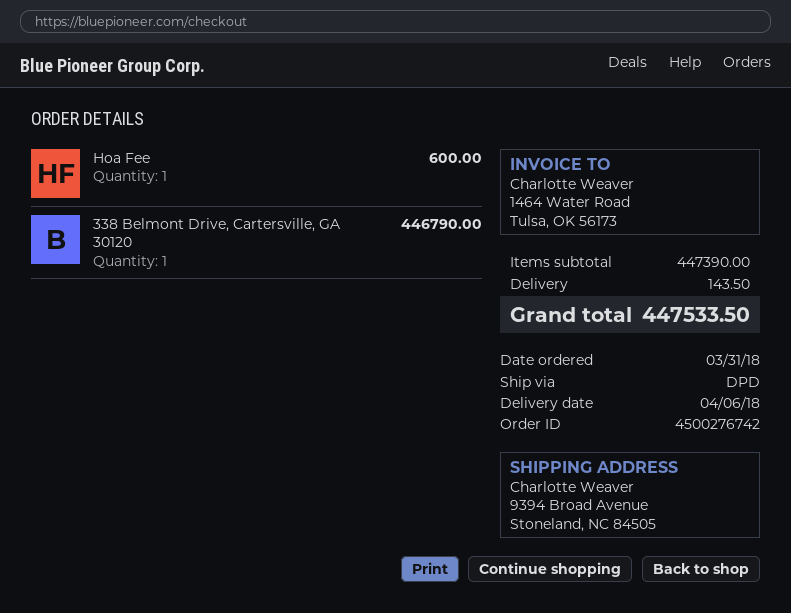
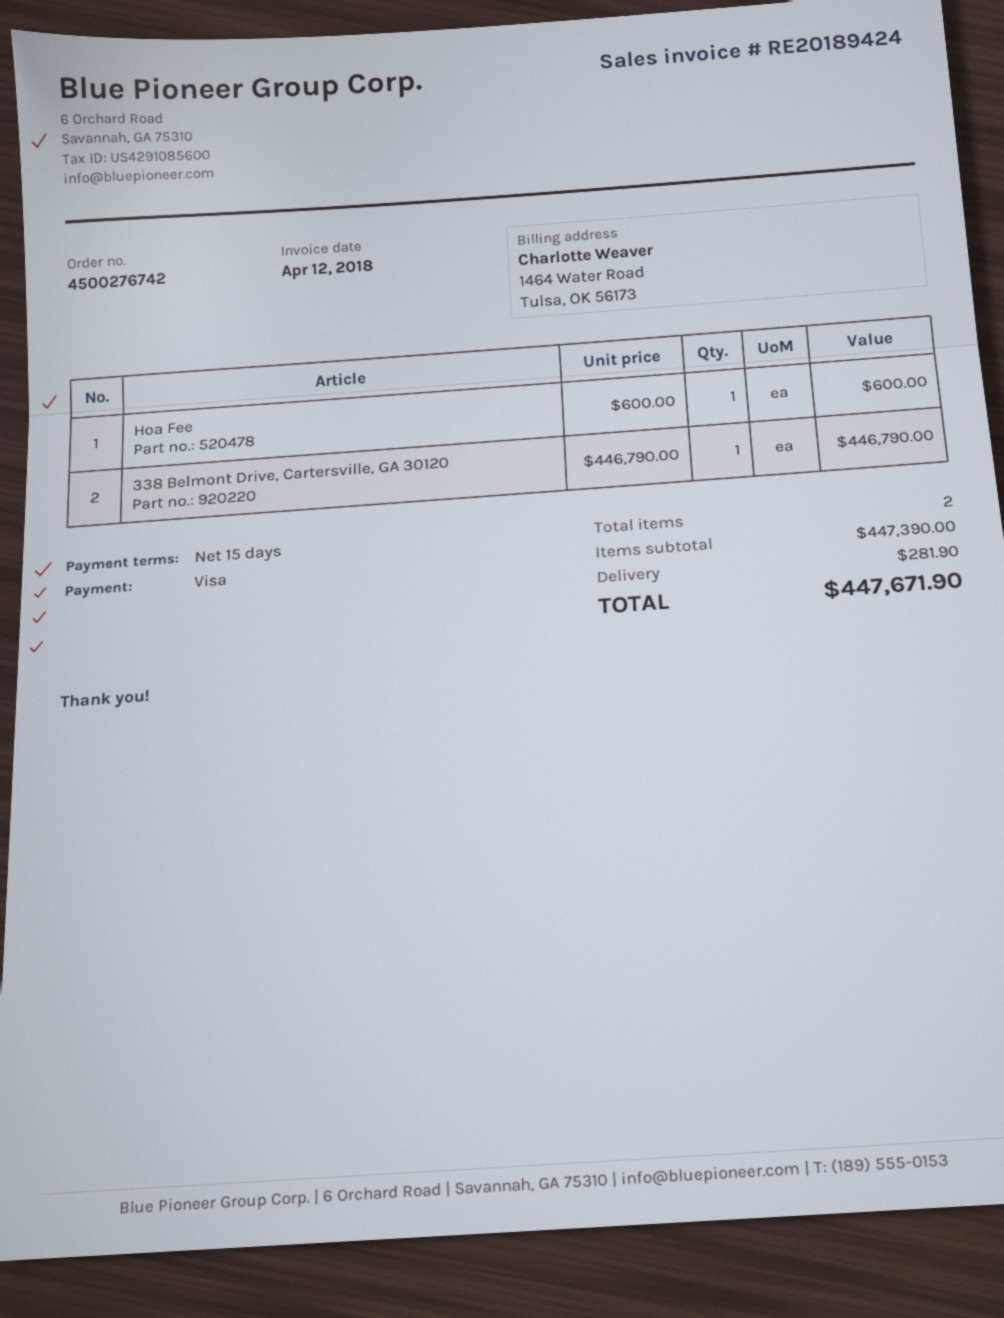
shipping: 143.50 -> 281.90
total: 447533.50 -> 447671.90

